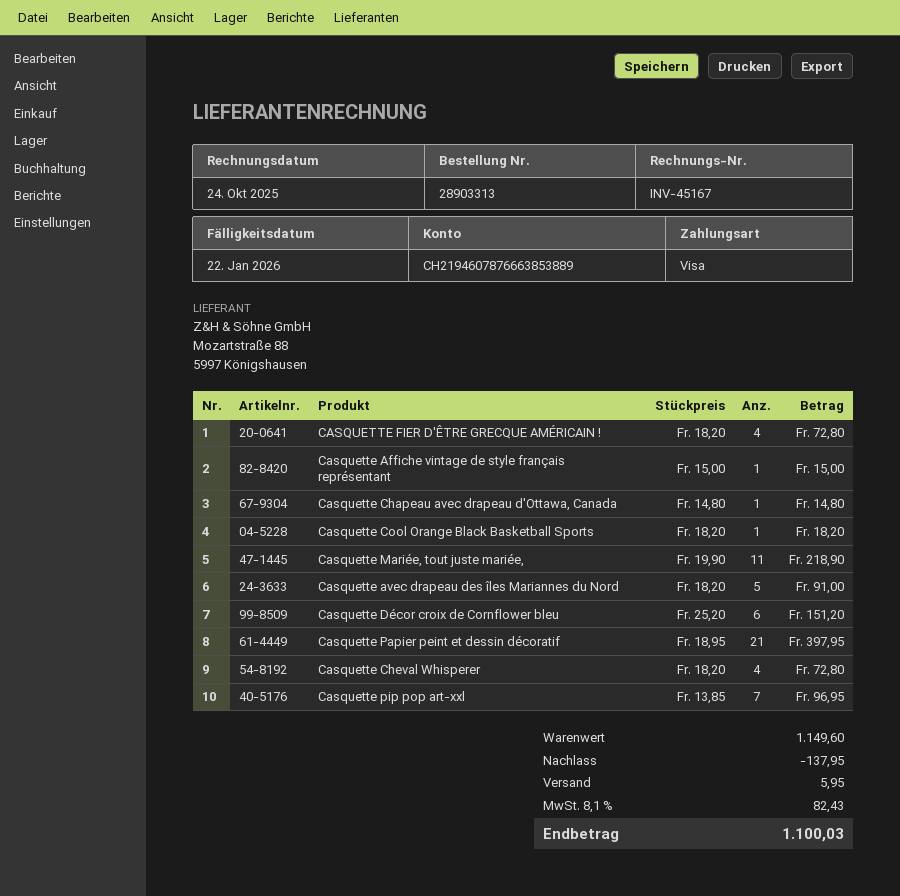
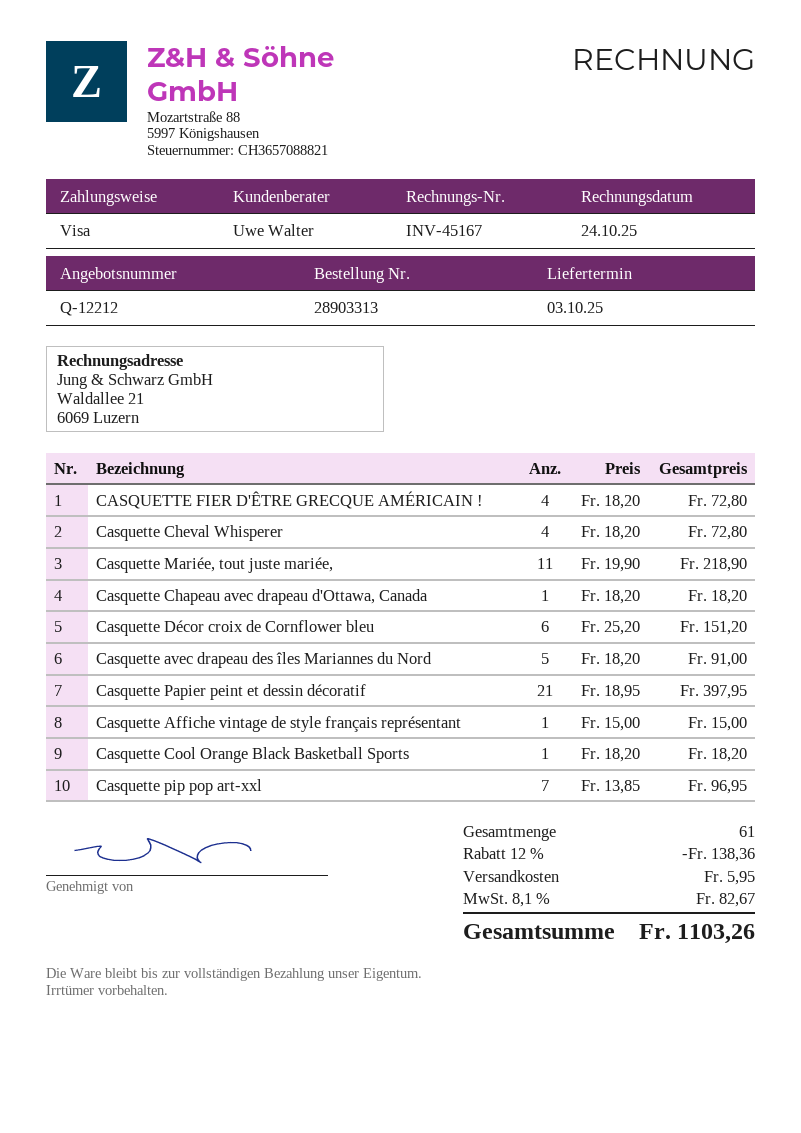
Casquette Chapeau avec drapeau d'Ottawa, Canada: 1 x 14.80 = 14.80 -> 1 x 18.20 = 18.20
discount: 137.95 -> 138.36
tax: 8.1% = 82.43 -> 8.1% = 82.67
total: 1100.03 -> 1103.26

